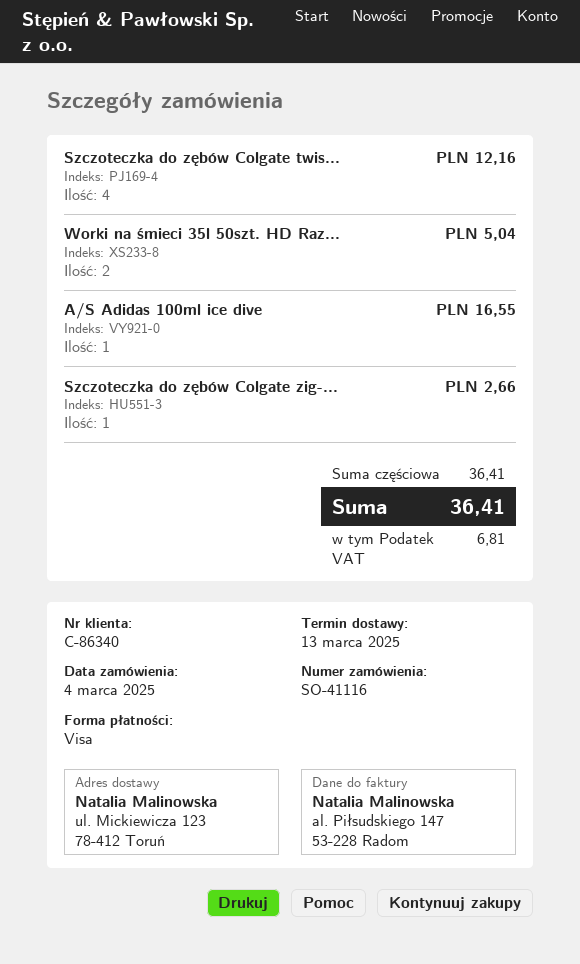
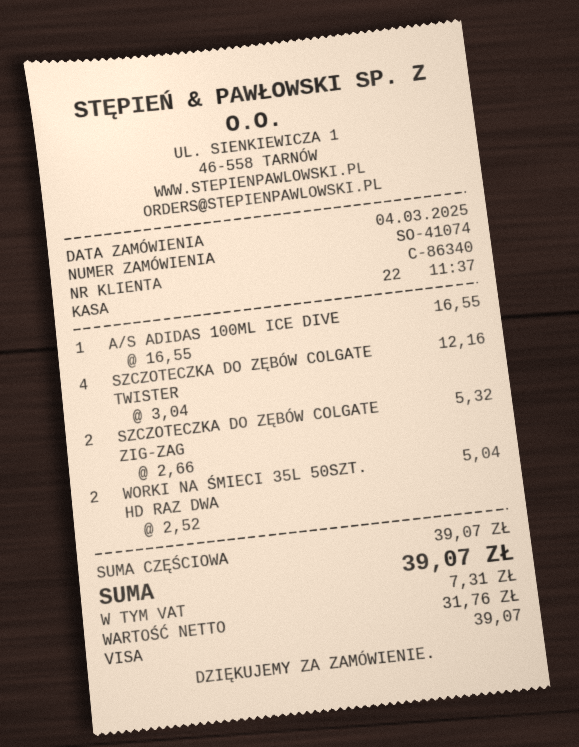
order number: SO-41116 -> SO-41074
Szczoteczka do zębów Colgate zig-...: 1 for 2.66 -> 2 for 5.32
subtotal: 36.41 -> 39.07
tax: 6.81 -> 7.31
total: 36.41 -> 39.07

